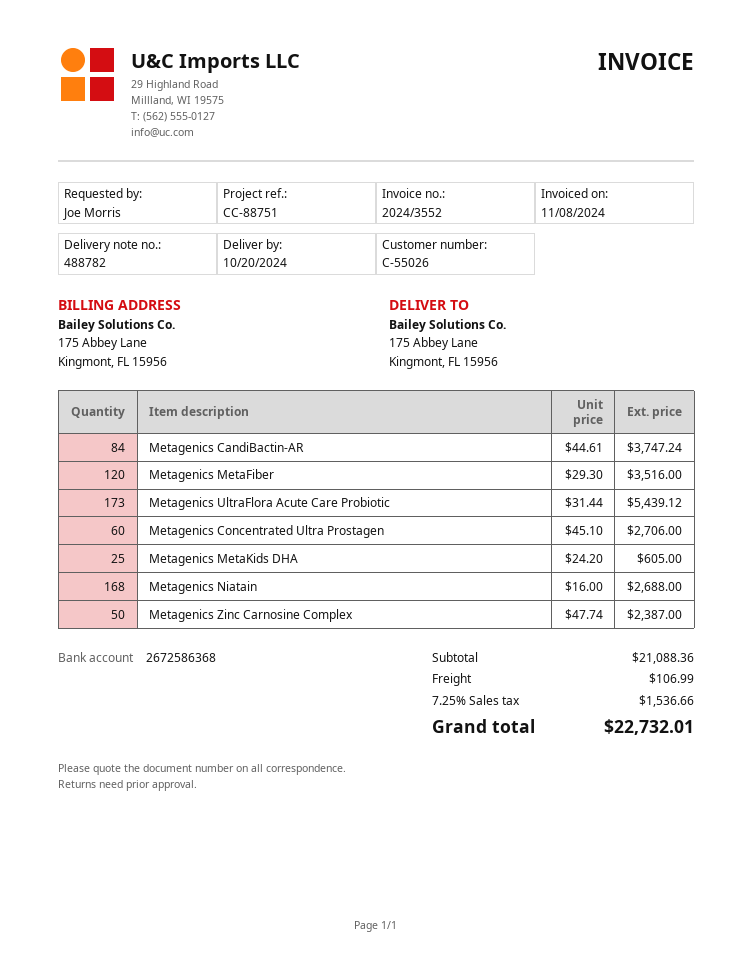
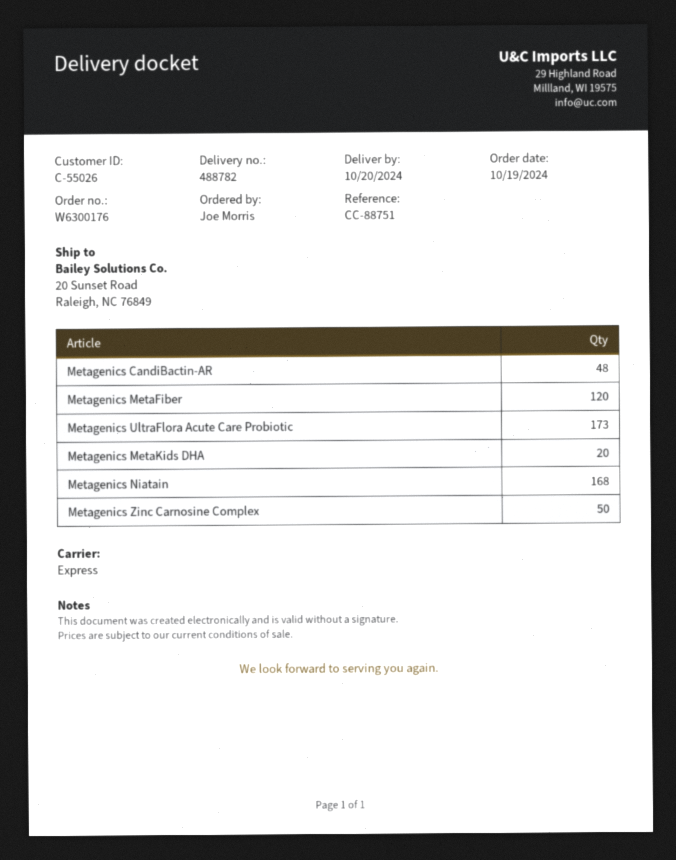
ship to: 175 Abbey Lane, Kingmont, FL 15956 -> 20 Sunset Road, Raleigh, NC 76849
Metagenics CandiBactin-AR: 84 -> 48
Metagenics Concentrated Ultra Prostagen: 60 -> none
Metagenics MetaKids DHA: 25 -> 20

